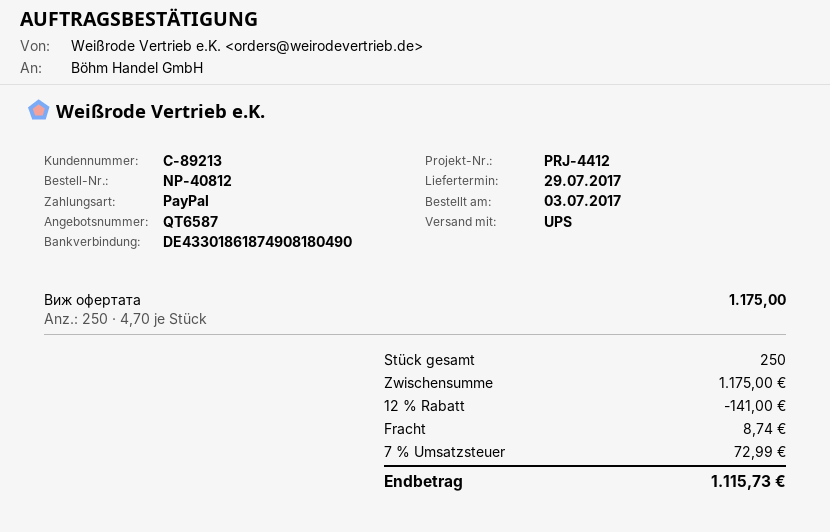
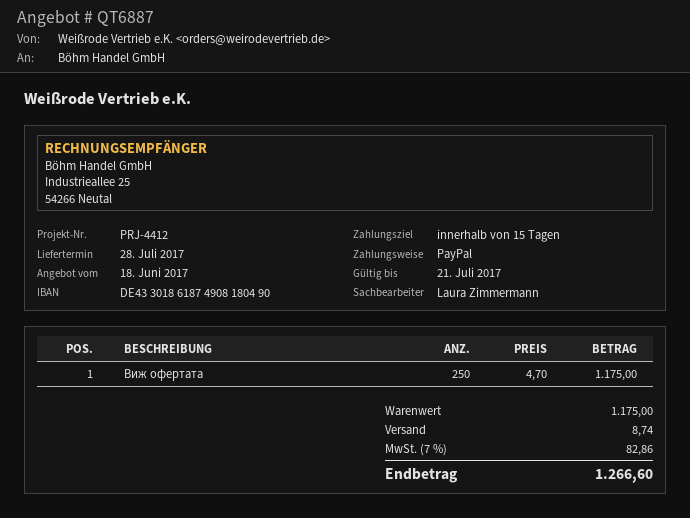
quote number: QT6587 -> QT6887
delivery date: 2017-07-29 -> 2017-07-28
discount: 12% = 141.00 -> none
tax: 7% = 72.99 -> 7% = 82.86
total: 1115.73 -> 1266.60

